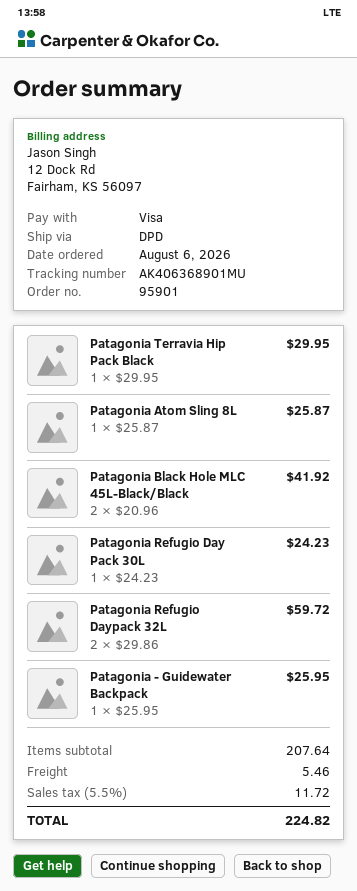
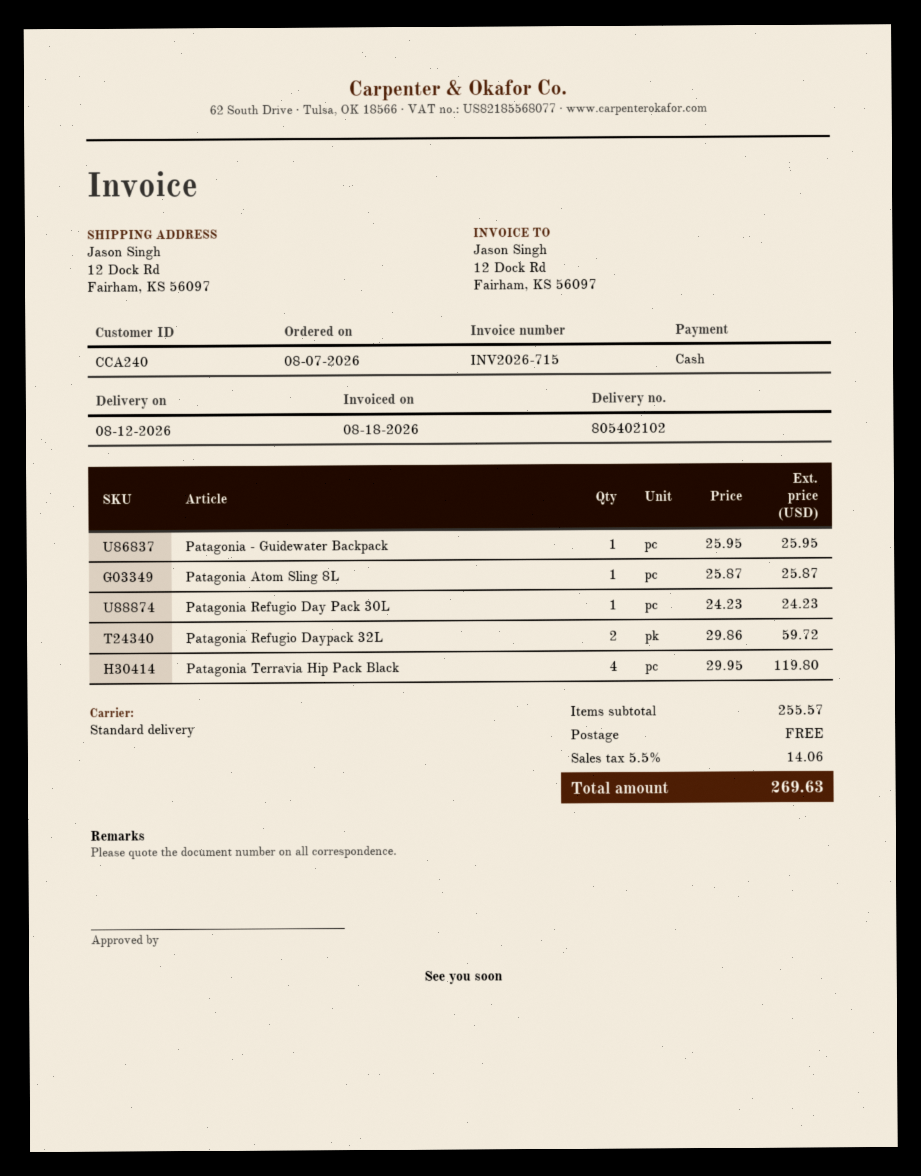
order date: 2026-08-06 -> 2026-08-07
payment method: Visa -> cash
shipping method: DPD -> standard
Patagonia Terravia Hip Pack Black: 1 x 29.95 = 29.95 -> 4 x 29.95 = 119.80
Patagonia Black Hole MLC 45L-Black/Black: 2 x 20.96 = 41.92 -> none
subtotal: 207.64 -> 255.57
shipping: 5.46 -> 0.00
tax: 5.5% = 11.72 -> 5.5% = 14.06
total: 224.82 -> 269.63

